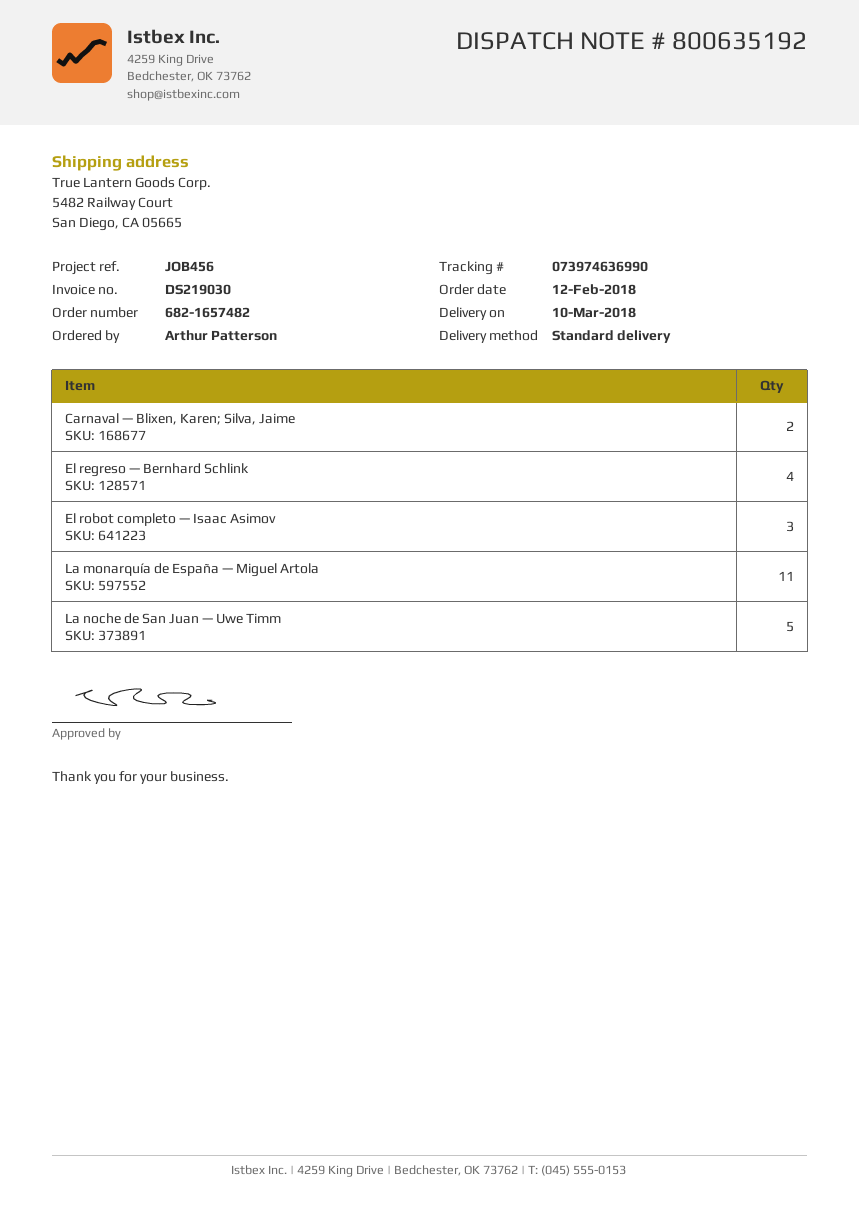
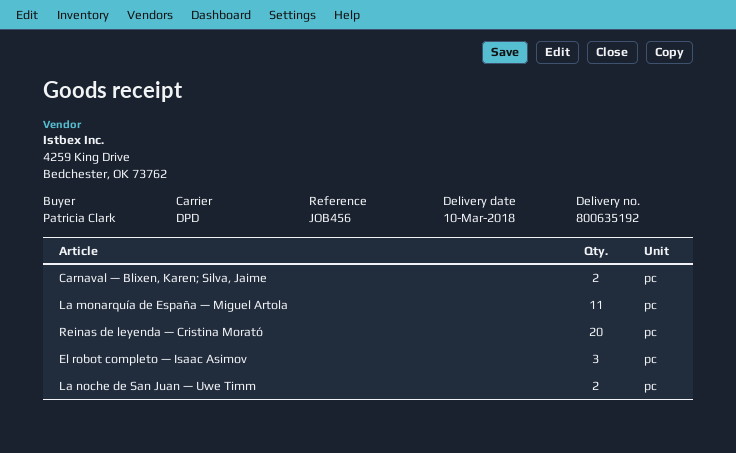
ordered by: Arthur Patterson -> Patricia Clark
shipping method: standard -> DPD
El regreso — Bernhard Schlink: 4 -> none
La noche de San Juan — Uwe Timm: 5 -> 2
Reinas de leyenda — Cristina Morató: none -> 20

